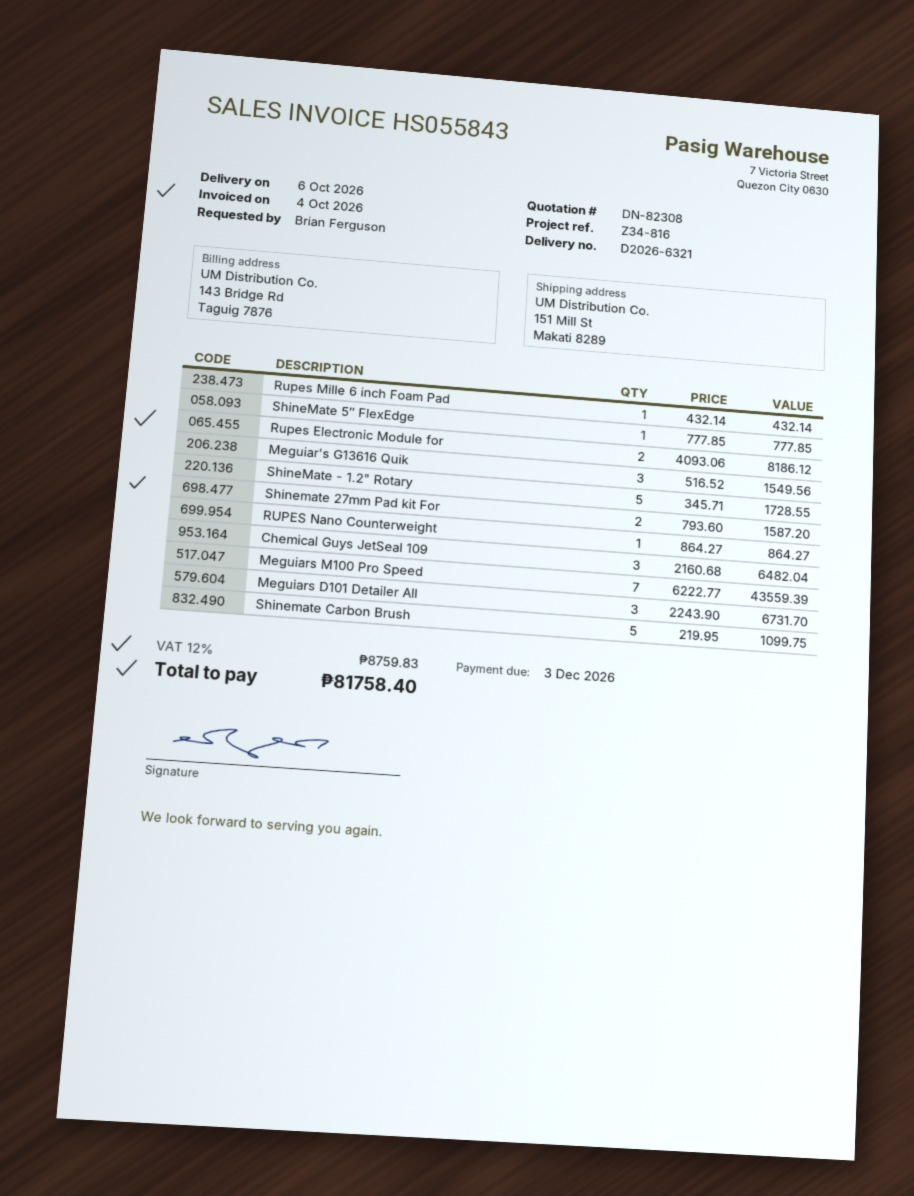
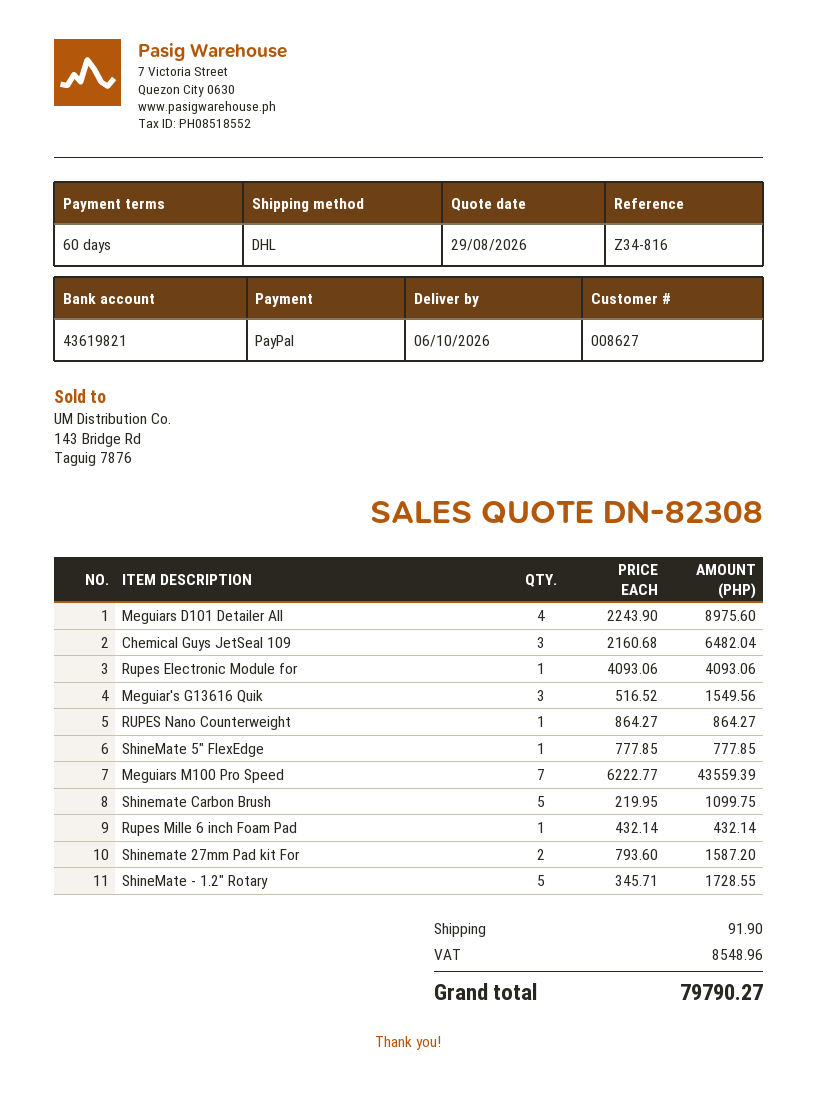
Rupes Electronic Module for: 2 x 4093.06 = 8186.12 -> 1 x 4093.06 = 4093.06
Meguiars D101 Detailer All: 3 x 2243.90 = 6731.70 -> 4 x 2243.90 = 8975.60
shipping: none -> 91.90
tax: 8759.83 -> 8548.96
total: 81758.40 -> 79790.27

